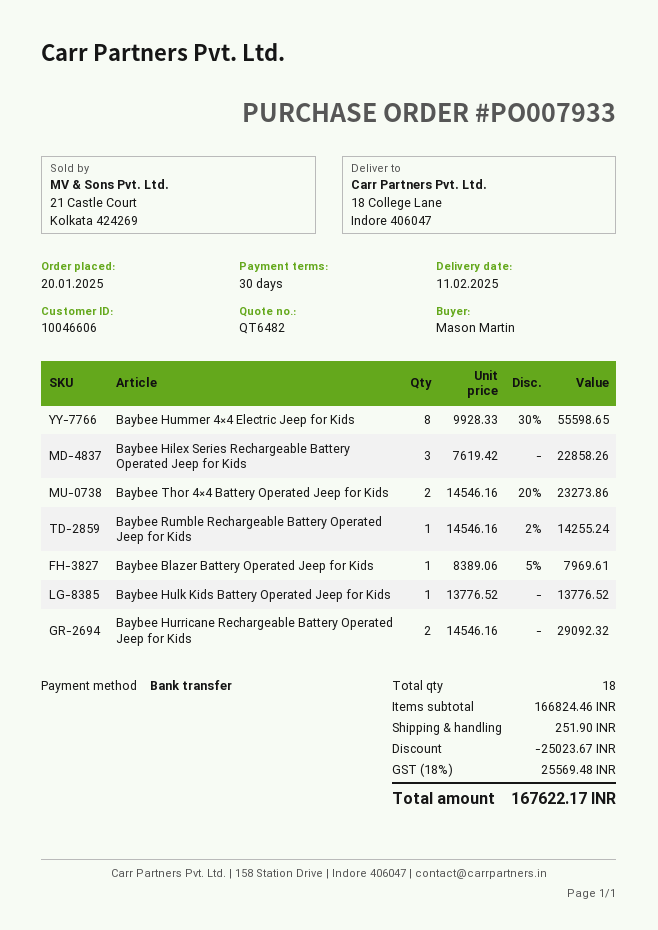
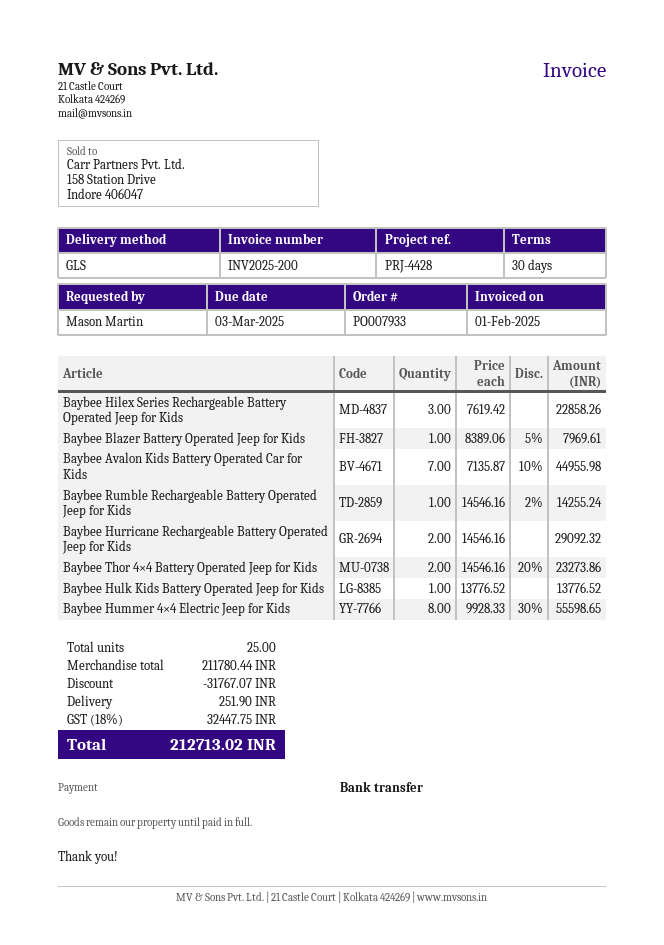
Baybee Avalon Kids Battery Operated Car for Kids: none -> 7 x 7135.87 - 10% = 44955.98
total quantity: 18 -> 25
subtotal: 166824.46 -> 211780.44
discount: 25023.67 -> 31767.07
tax: 18% = 25569.48 -> 18% = 32447.75
total: 167622.17 -> 212713.02

